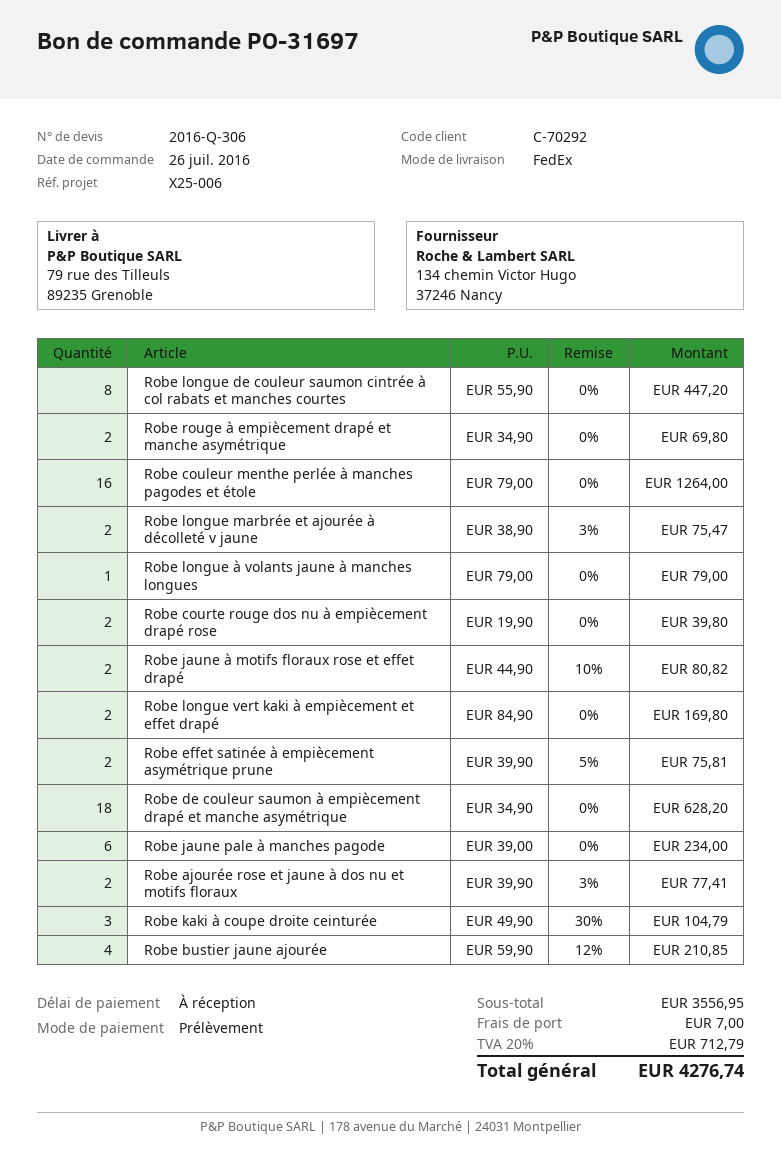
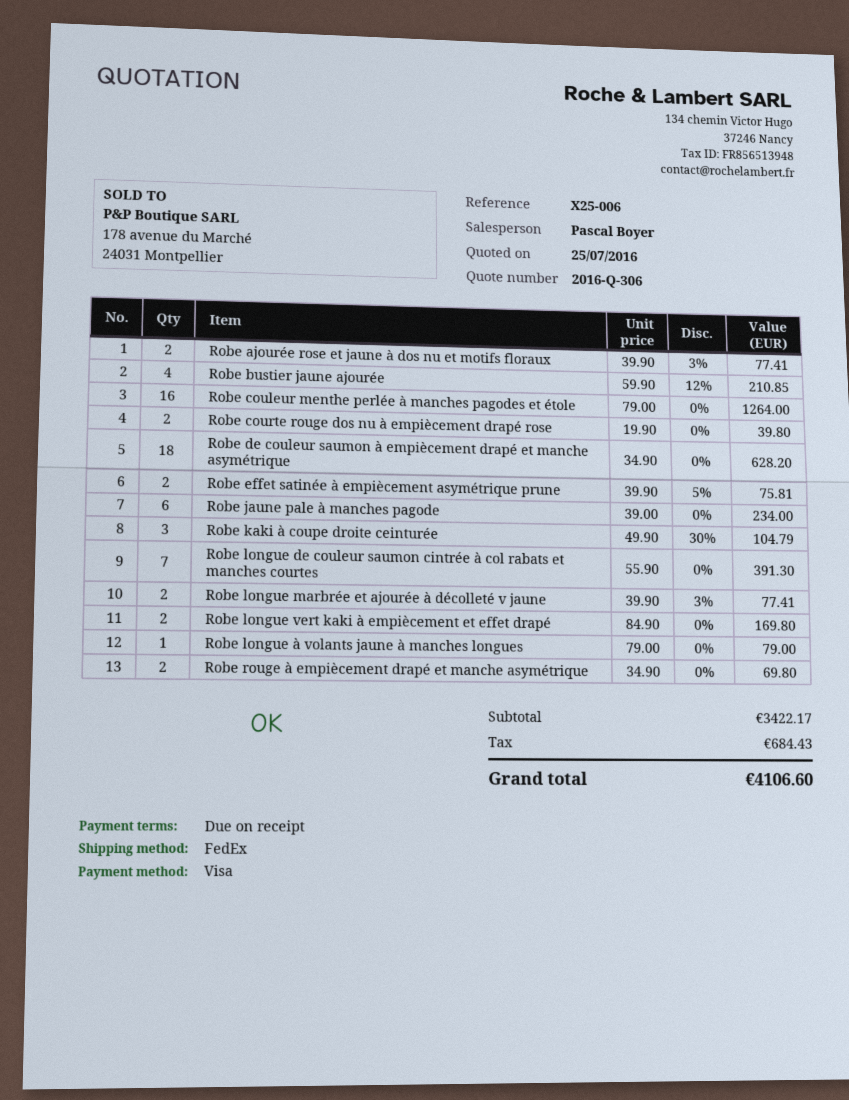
payment method: direct debit -> Visa
Robe longue de couleur saumon cintrée à col rabats et manches courtes: 8 x 55.90 = 447.20 -> 7 x 55.90 = 391.30
Robe longue marbrée et ajourée à décolleté v jaune: 2 x 38.90 - 3% = 75.47 -> 2 x 39.90 - 3% = 77.41
Robe jaune à motifs floraux rose et effet drapé: 2 x 44.90 - 10% = 80.82 -> none
subtotal: 3556.95 -> 3422.17
shipping: 7.00 -> none
tax: 712.79 -> 684.43
total: 4276.74 -> 4106.60

